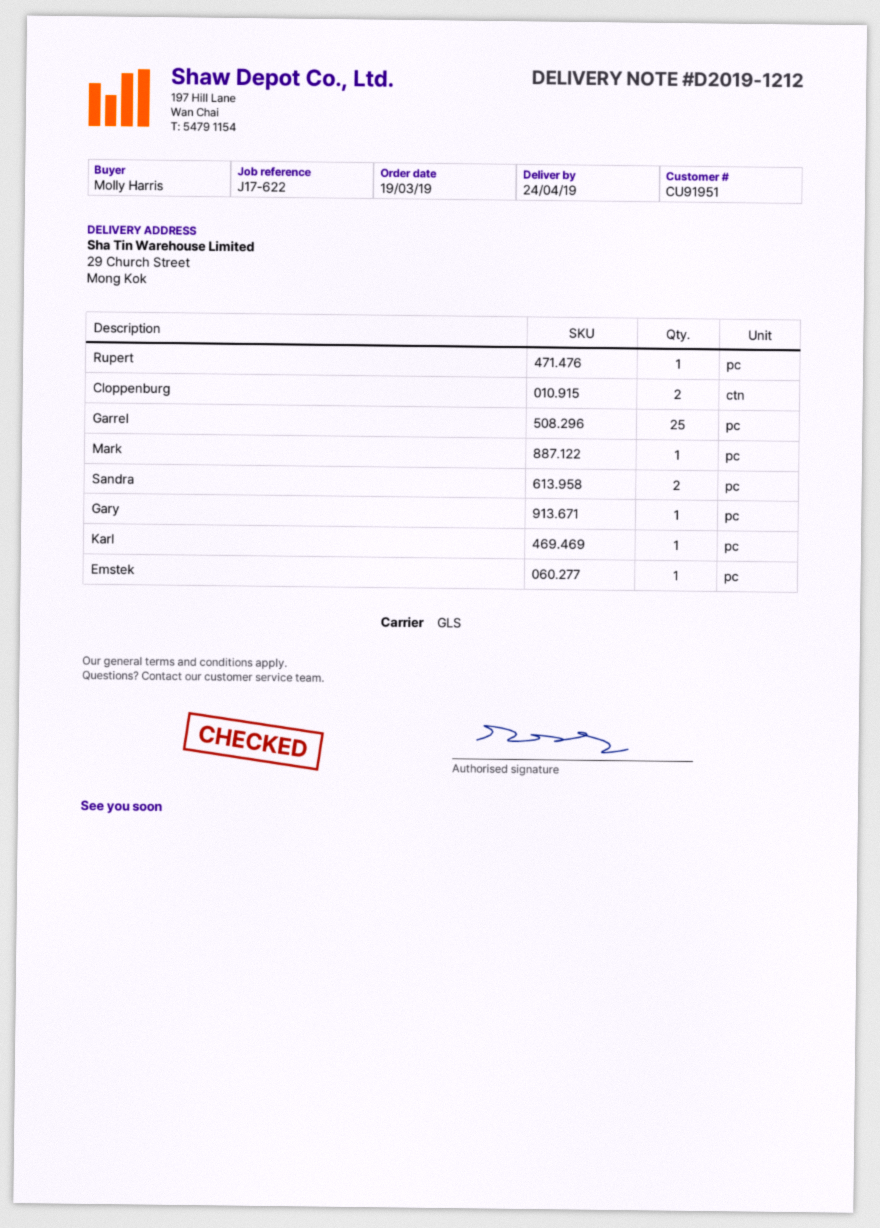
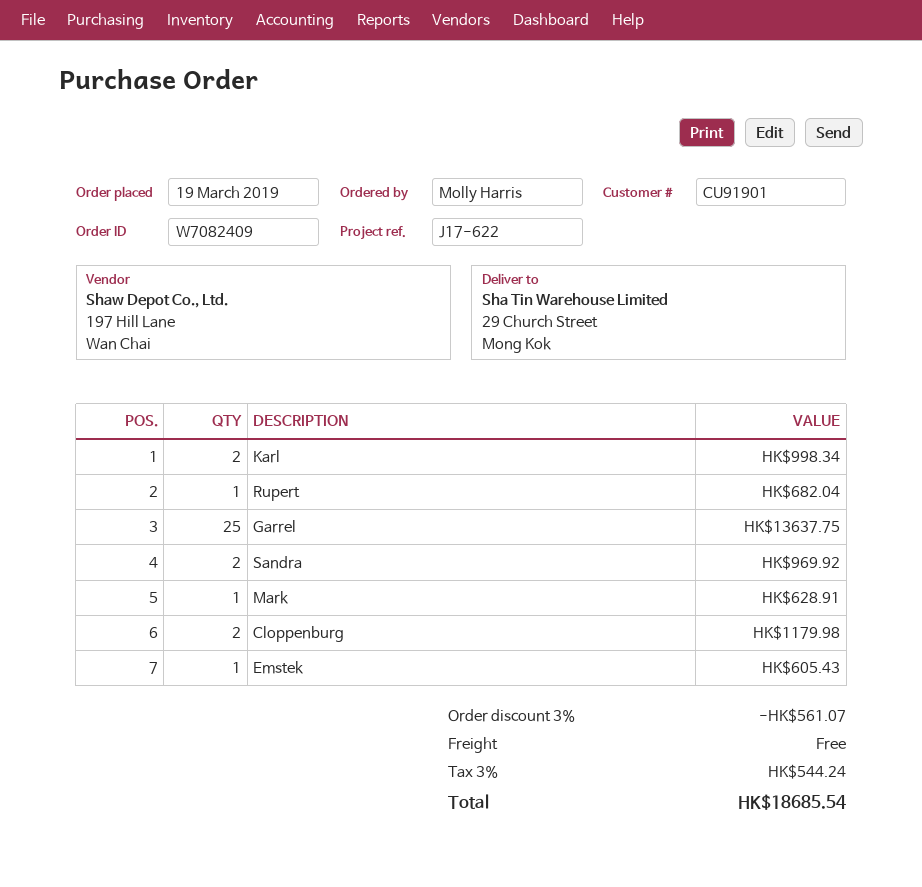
customer number: CU91951 -> CU91901
Gary: 1 -> none
Karl: 1 -> 2

